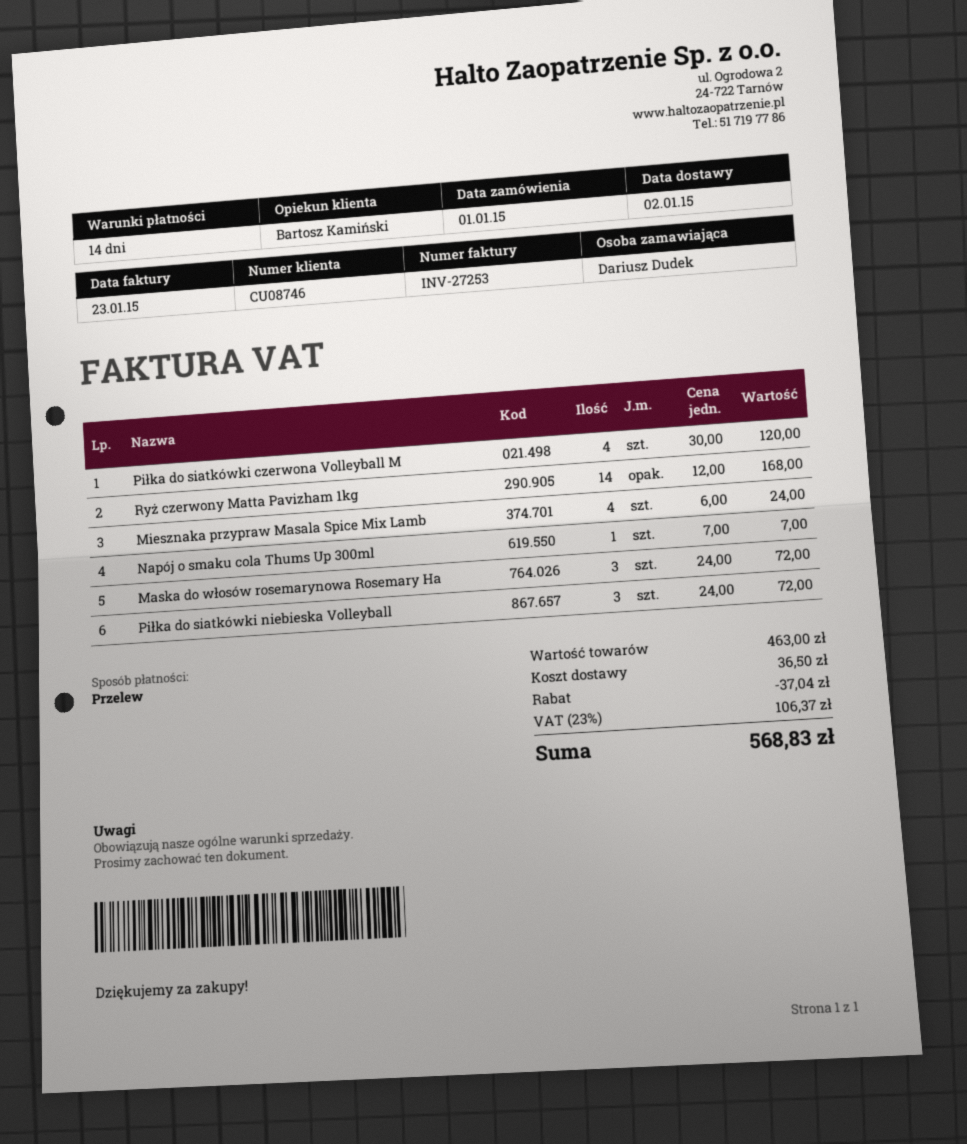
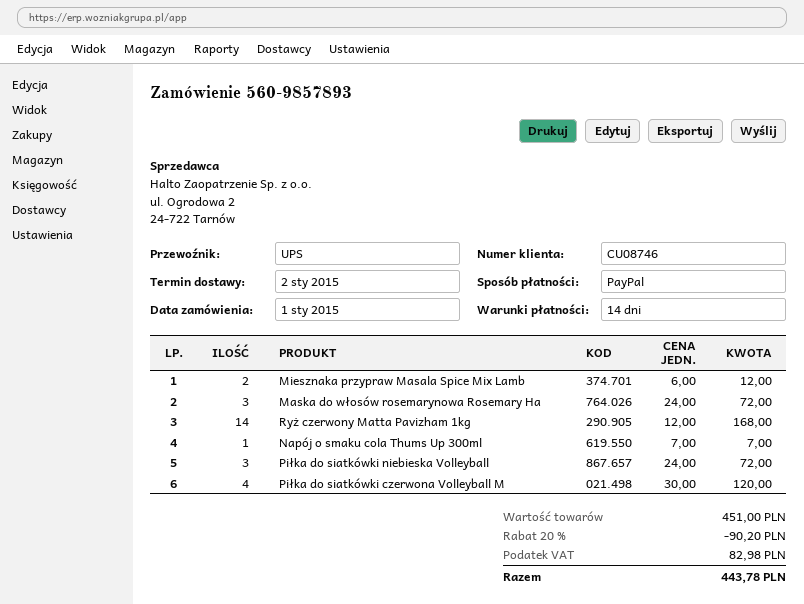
payment method: bank transfer -> PayPal
Miesznaka przypraw Masala Spice Mix Lamb: 4 x 6.00 = 24.00 -> 2 x 6.00 = 12.00
subtotal: 463.00 -> 451.00
discount: 37.04 -> 90.20
shipping: 36.50 -> none
tax: 106.37 -> 82.98
total: 568.83 -> 443.78

